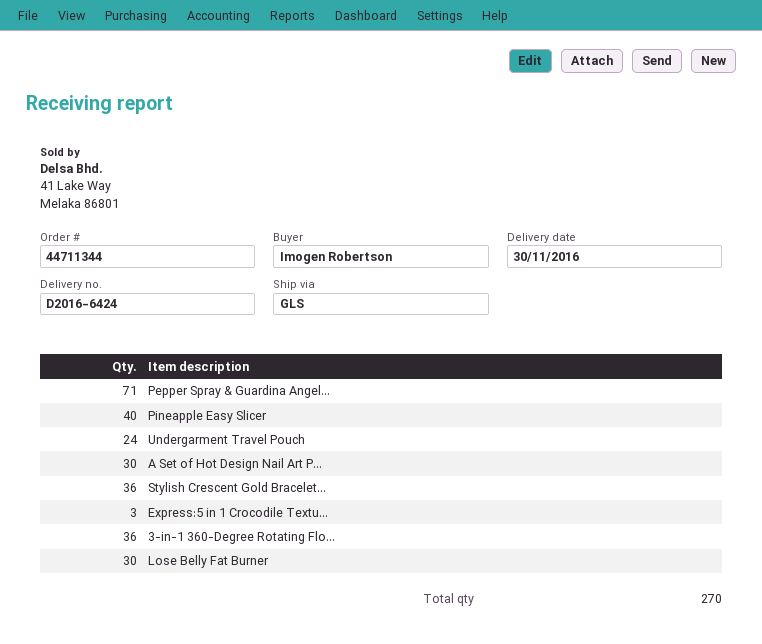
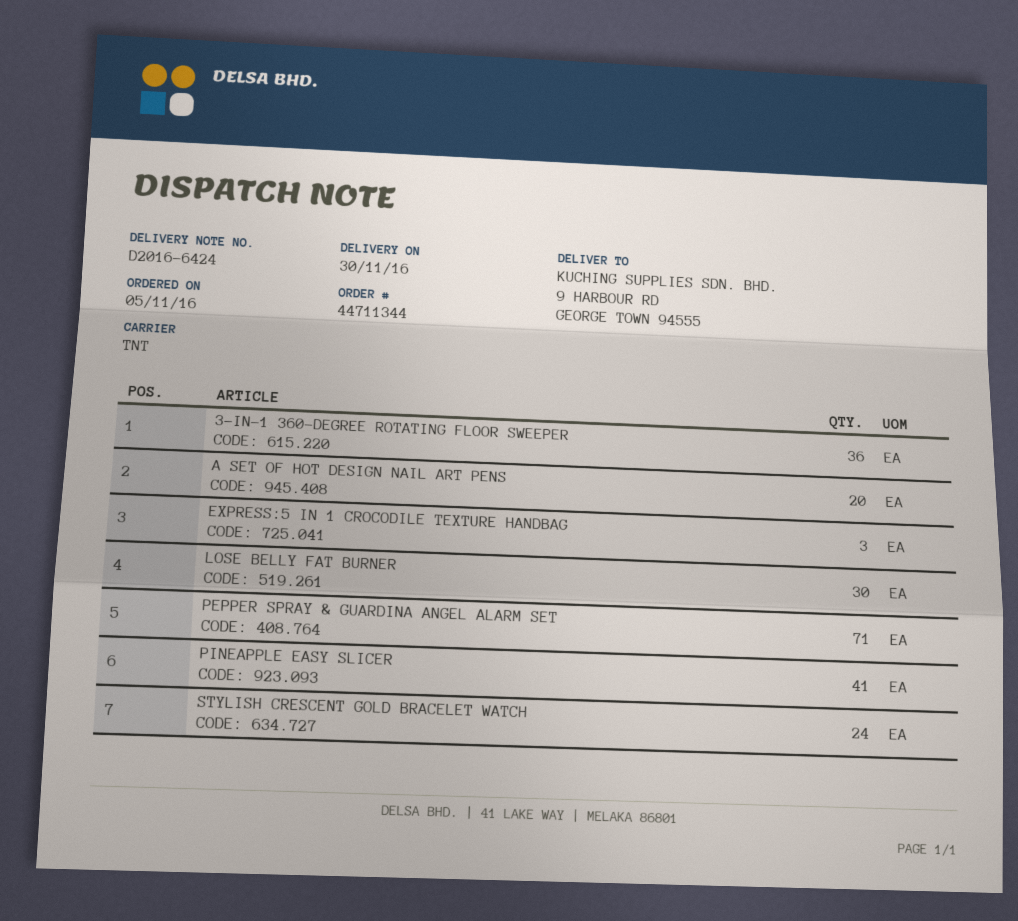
shipping method: GLS -> TNT
Pineapple Easy Slicer: 40 -> 41
Undergarment Travel Pouch: 24 -> none
A Set of Hot Design Nail Art P...: 30 -> 20
Stylish Crescent Gold Bracelet...: 36 -> 24

